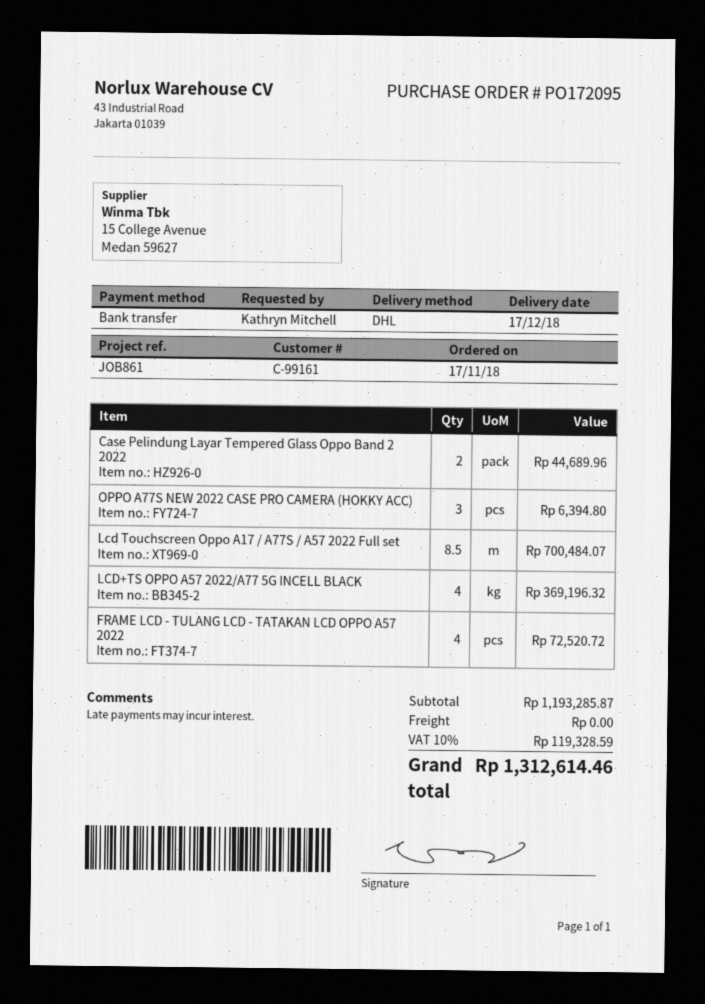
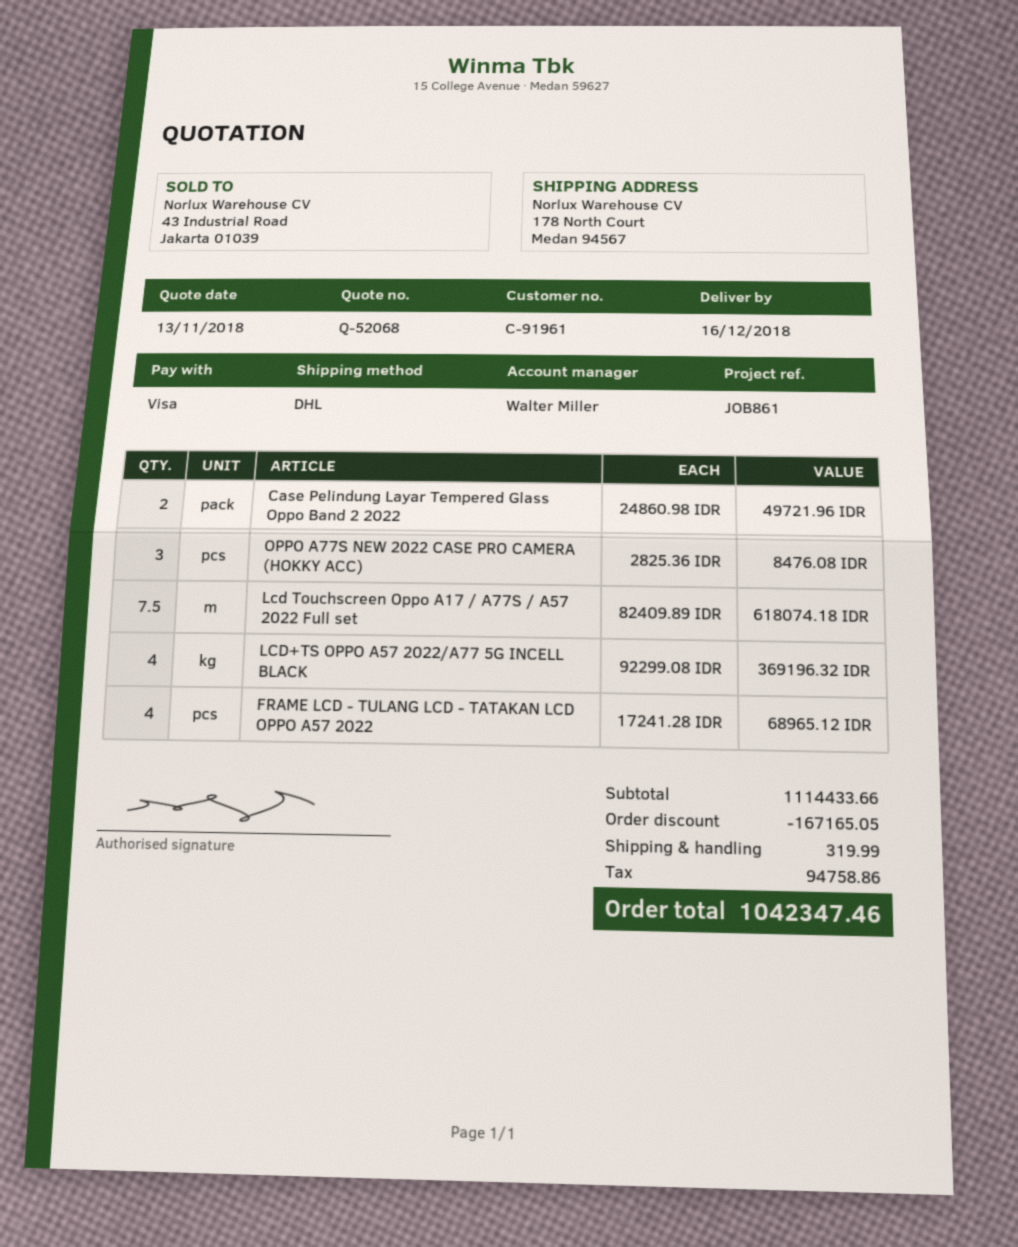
delivery date: 2018-12-17 -> 2018-12-16
customer number: C-99161 -> C-91961
payment method: bank transfer -> Visa
Case Pelindung Layar Tempered Glass Oppo Band 2 2022: 2 for 44689.96 -> 2 for 49721.96
OPPO A77S NEW 2022 CASE PRO CAMERA (HOKKY ACC): 3 for 6394.80 -> 3 for 8476.08
Lcd Touchscreen Oppo A17 / A77S / A57 2022 Full set: 8.5 for 700484.07 -> 7.5 for 618074.18
FRAME LCD - TULANG LCD - TATAKAN LCD OPPO A57 2022: 4 for 72520.72 -> 4 for 68965.12
subtotal: 1193285.87 -> 1114433.66
discount: none -> 167165.05
shipping: 0.00 -> 319.99
tax: 119328.59 -> 94758.86
total: 1312614.46 -> 1042347.46

